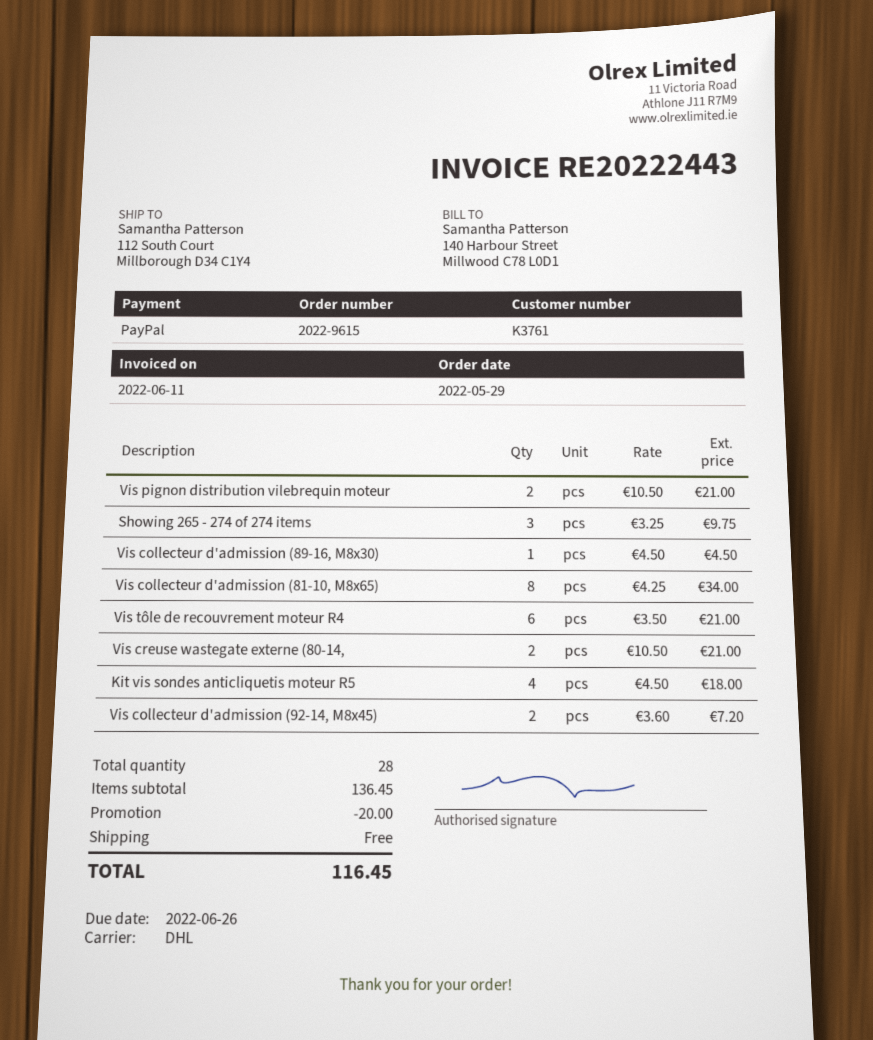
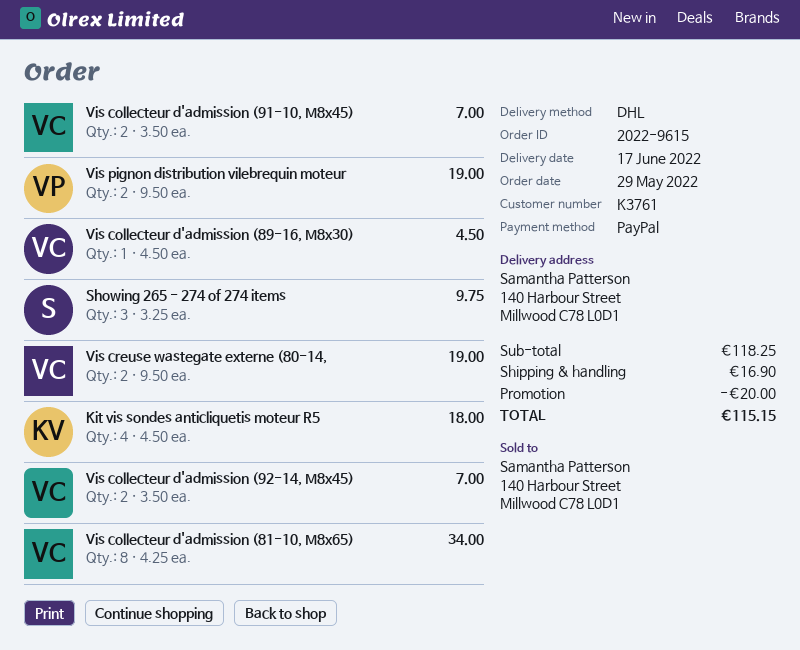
ship to: 112 South Court, Millborough D34 C1Y4 -> 140 Harbour Street, Millwood C78 L0D1
Vis pignon distribution vilebrequin moteur: 2 x 10.50 = 21.00 -> 2 x 9.50 = 19.00
Vis tôle de recouvrement moteur R4: 6 x 3.50 = 21.00 -> none
Vis creuse wastegate externe (80-14,: 2 x 10.50 = 21.00 -> 2 x 9.50 = 19.00
Vis collecteur d'admission (92-14, M8x45): 2 x 3.60 = 7.20 -> 2 x 3.50 = 7.00
Vis collecteur d'admission (91-10, M8x45): none -> 2 x 3.50 = 7.00
subtotal: 136.45 -> 118.25
shipping: 0.00 -> 16.90
total: 116.45 -> 115.15

